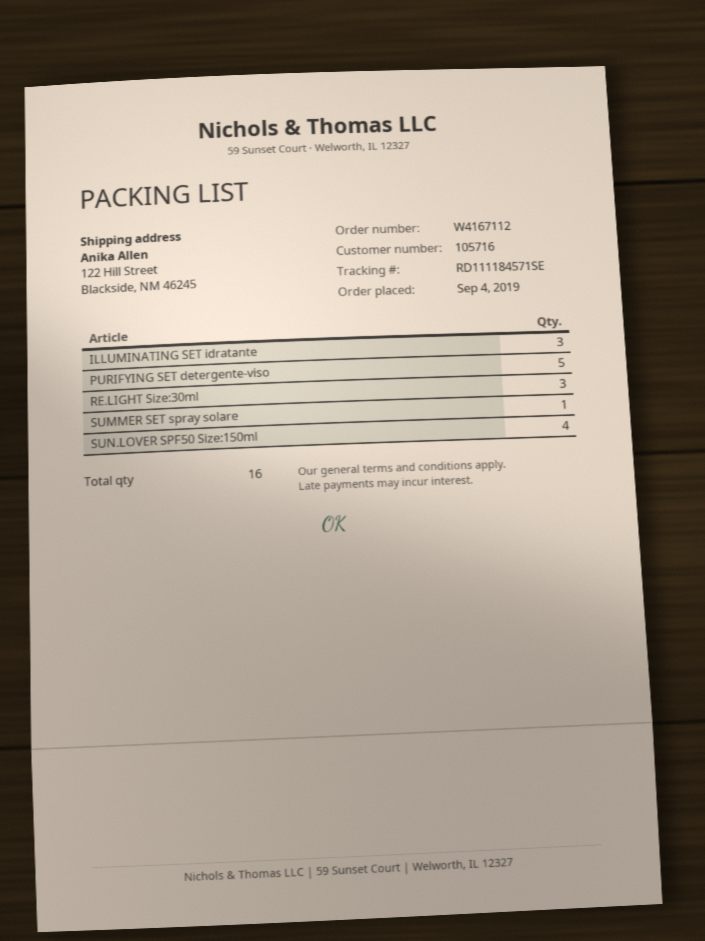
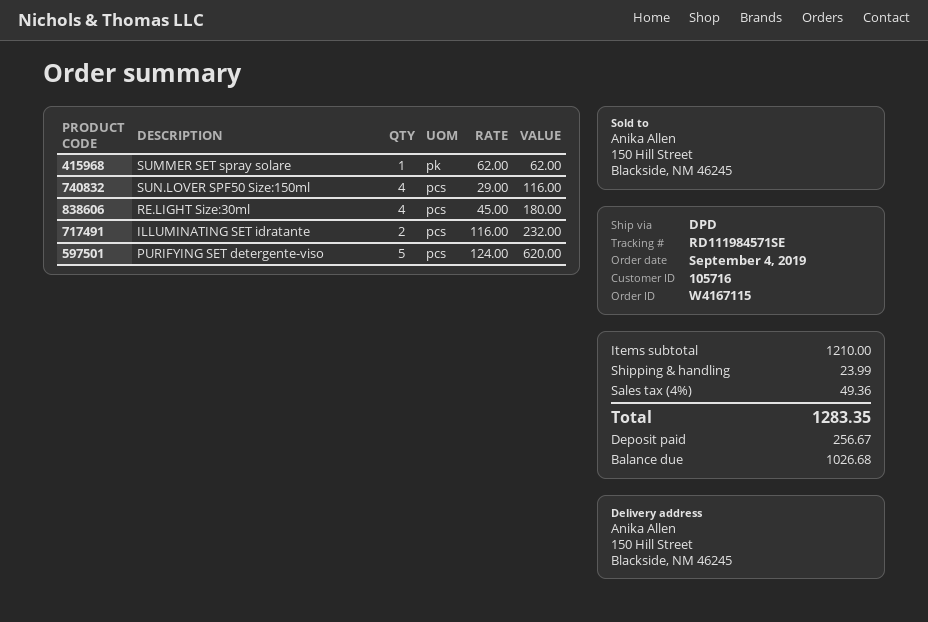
order number: W4167112 -> W4167115
tracking number: RD111184571SE -> RD111984571SE
ship to: 122 Hill Street, Blackside, NM 46245 -> 150 Hill Street, Blackside, NM 46245
ILLUMINATING SET idratante: 3 -> 2
RE.LIGHT Size:30ml: 3 -> 4

